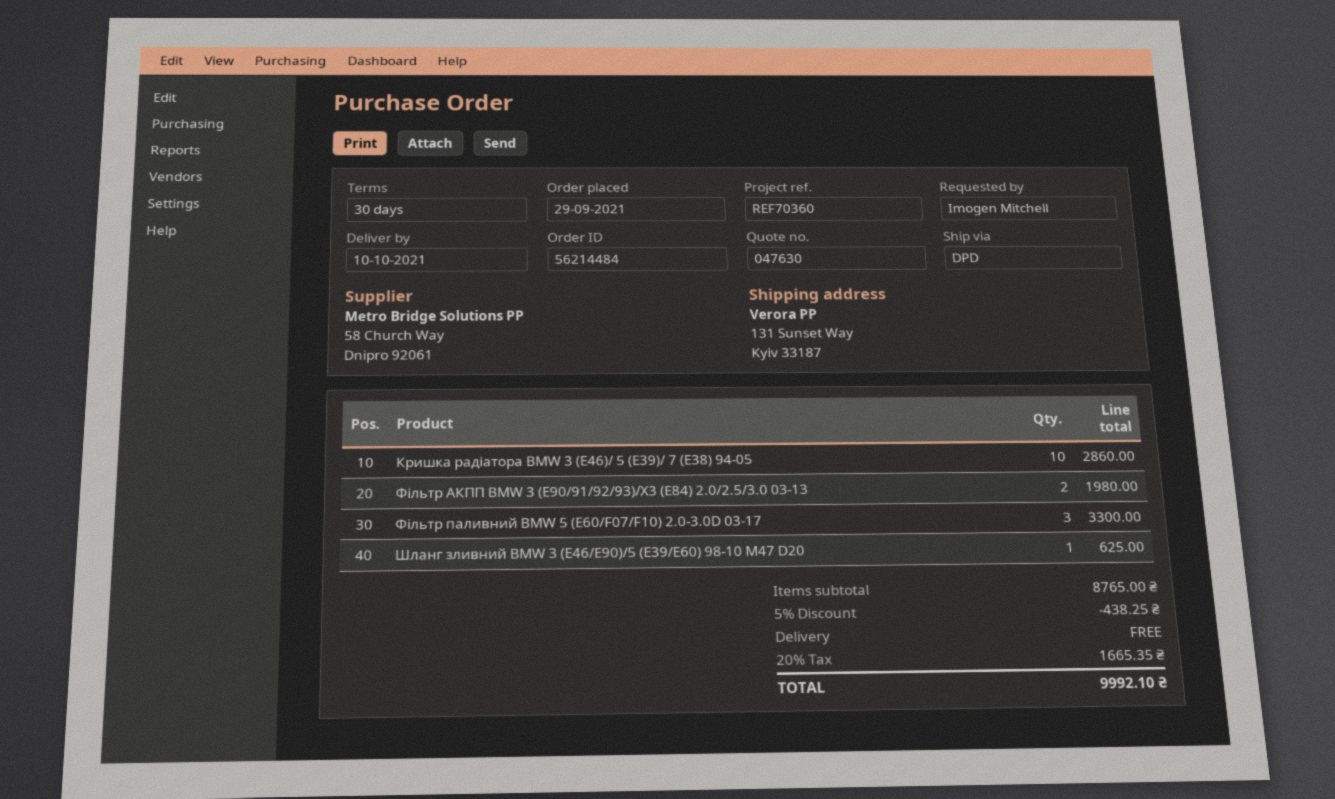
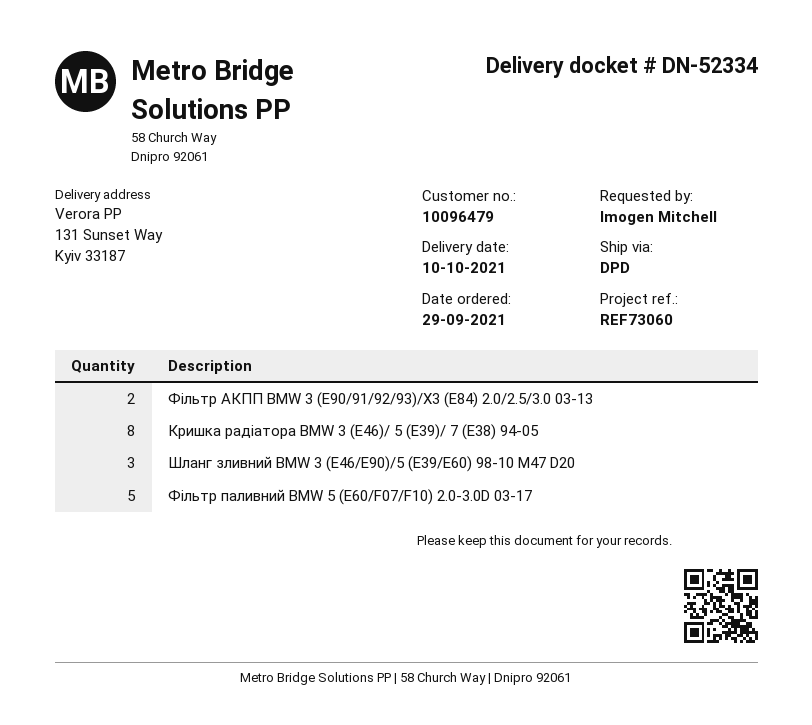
reference: REF70360 -> REF73060
Кришка радіатора BMW 3 (E46)/ 5 (E39)/ 7 (E38) 94-05: 10 -> 8
Фільтр паливний BMW 5 (E60/F07/F10) 2.0-3.0D 03-17: 3 -> 5
Шланг зливний BMW 3 (E46/E90)/5 (E39/E60) 98-10 M47 D20: 1 -> 3

